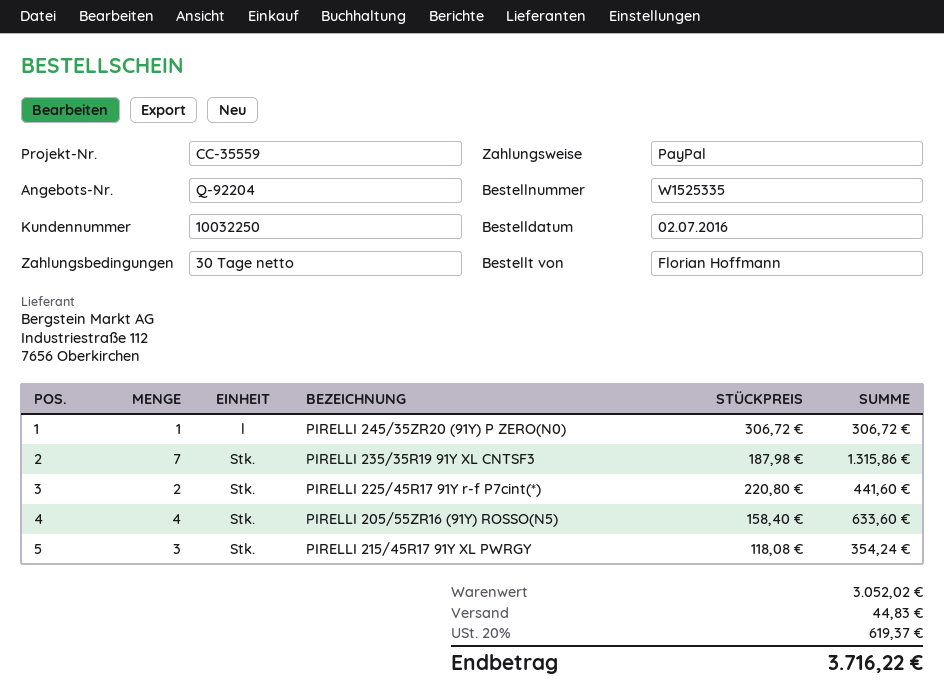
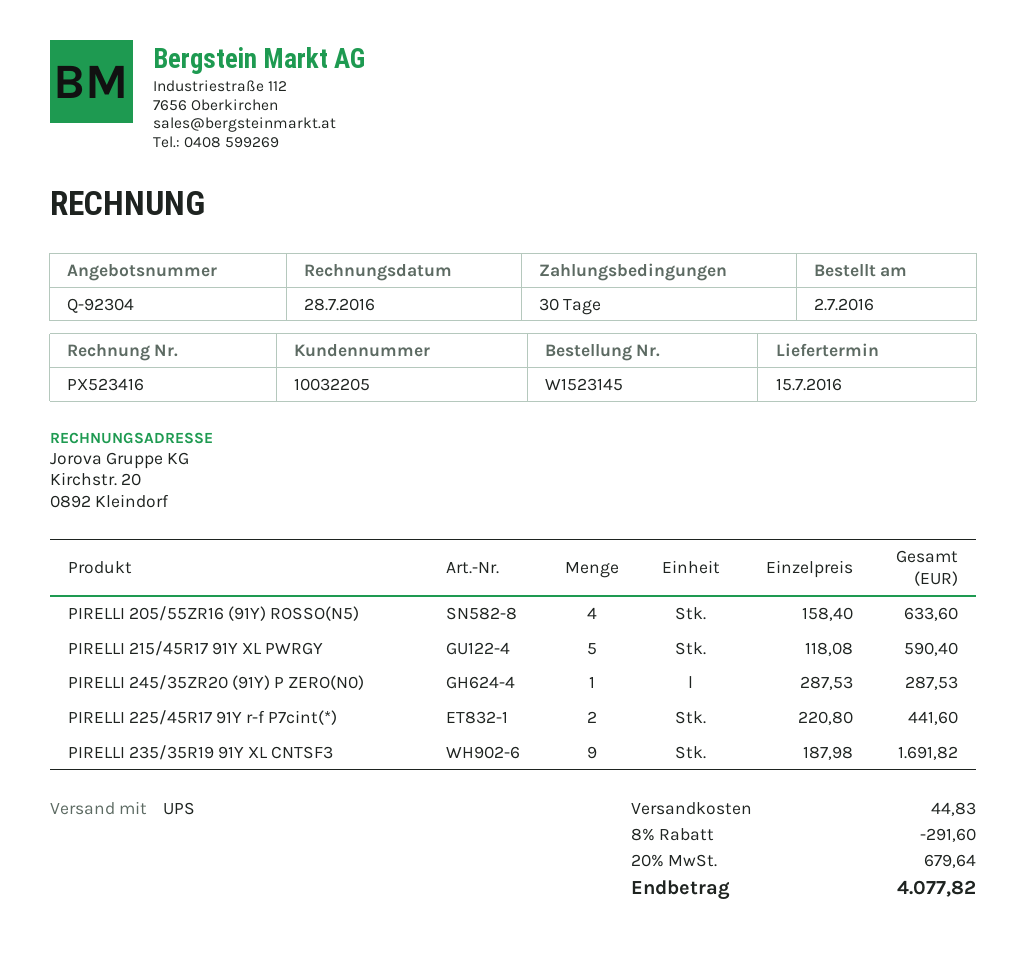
quote number: Q-92204 -> Q-92304
order number: W1525335 -> W1523145
customer number: 10032250 -> 10032205
PIRELLI 245/35ZR20 (91Y) P ZERO(N0): 1 x 306.72 = 306.72 -> 1 x 287.53 = 287.53
PIRELLI 235/35R19 91Y XL CNTSF3: 7 x 187.98 = 1315.86 -> 9 x 187.98 = 1691.82
PIRELLI 215/45R17 91Y XL PWRGY: 3 x 118.08 = 354.24 -> 5 x 118.08 = 590.40
discount: none -> 8% = 291.60
tax: 20% = 619.37 -> 20% = 679.64
total: 3716.22 -> 4077.82

